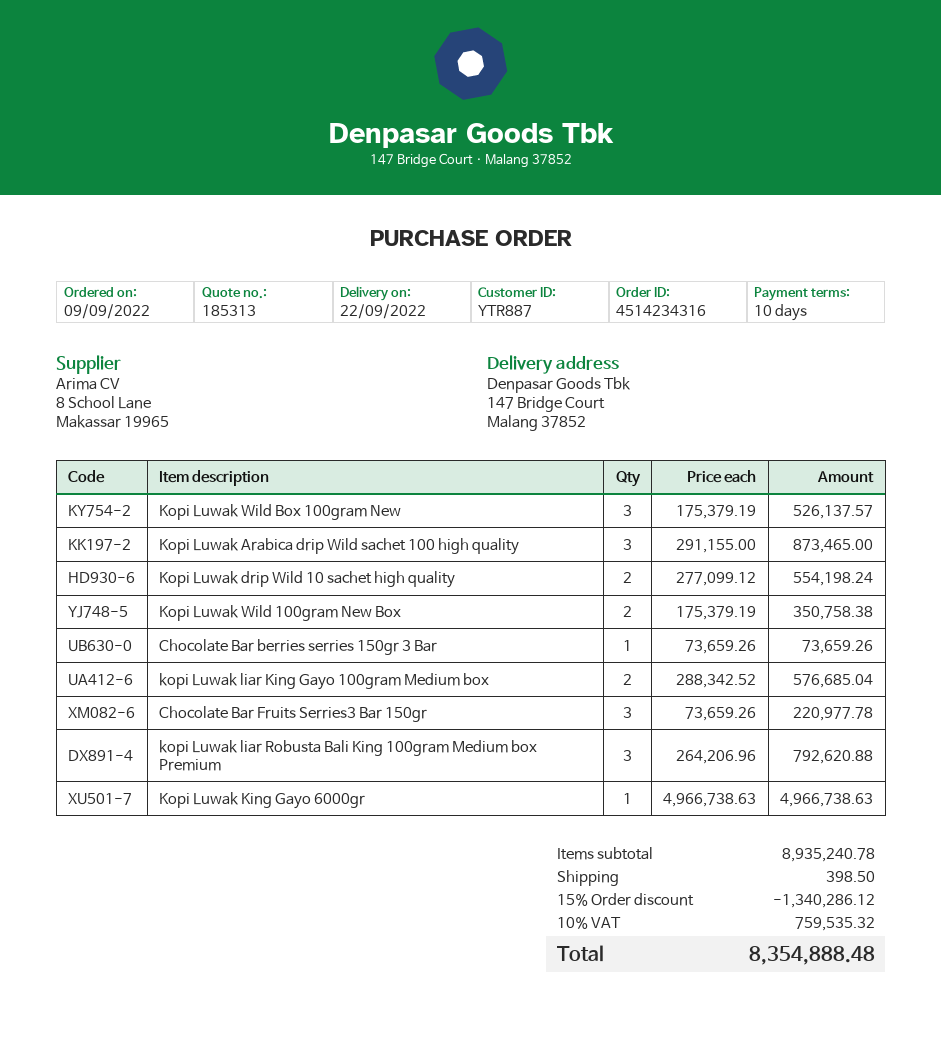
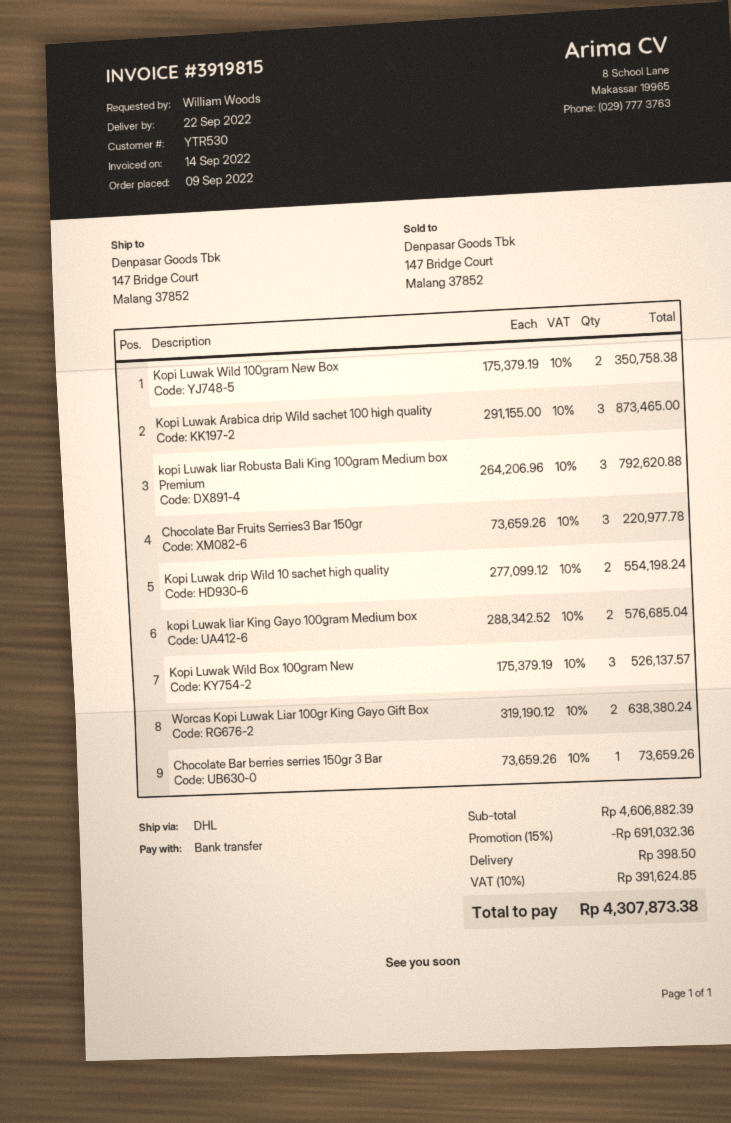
customer number: YTR887 -> YTR530
Kopi Luwak King Gayo 6000gr: 1 x 4966738.63 = 4966738.63 -> none
Worcas Kopi Luwak Liar 100gr King Gayo Gift Box: none -> 2 x 319190.12 = 638380.24
subtotal: 8935240.78 -> 4606882.39
discount: 15% = 1340286.12 -> 15% = 691032.36
tax: 10% = 759535.32 -> 10% = 391624.85
total: 8354888.48 -> 4307873.38

